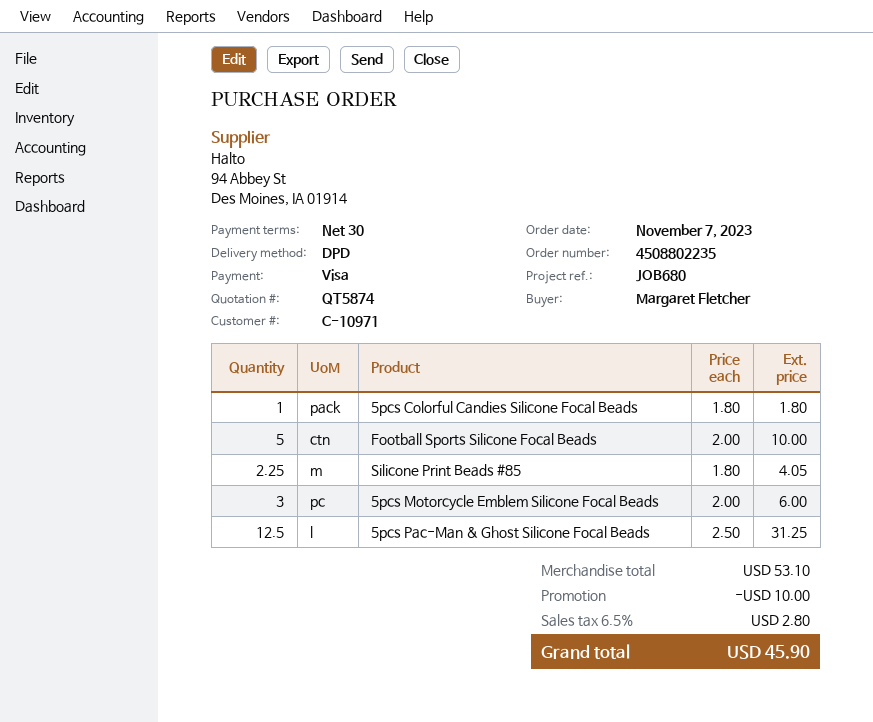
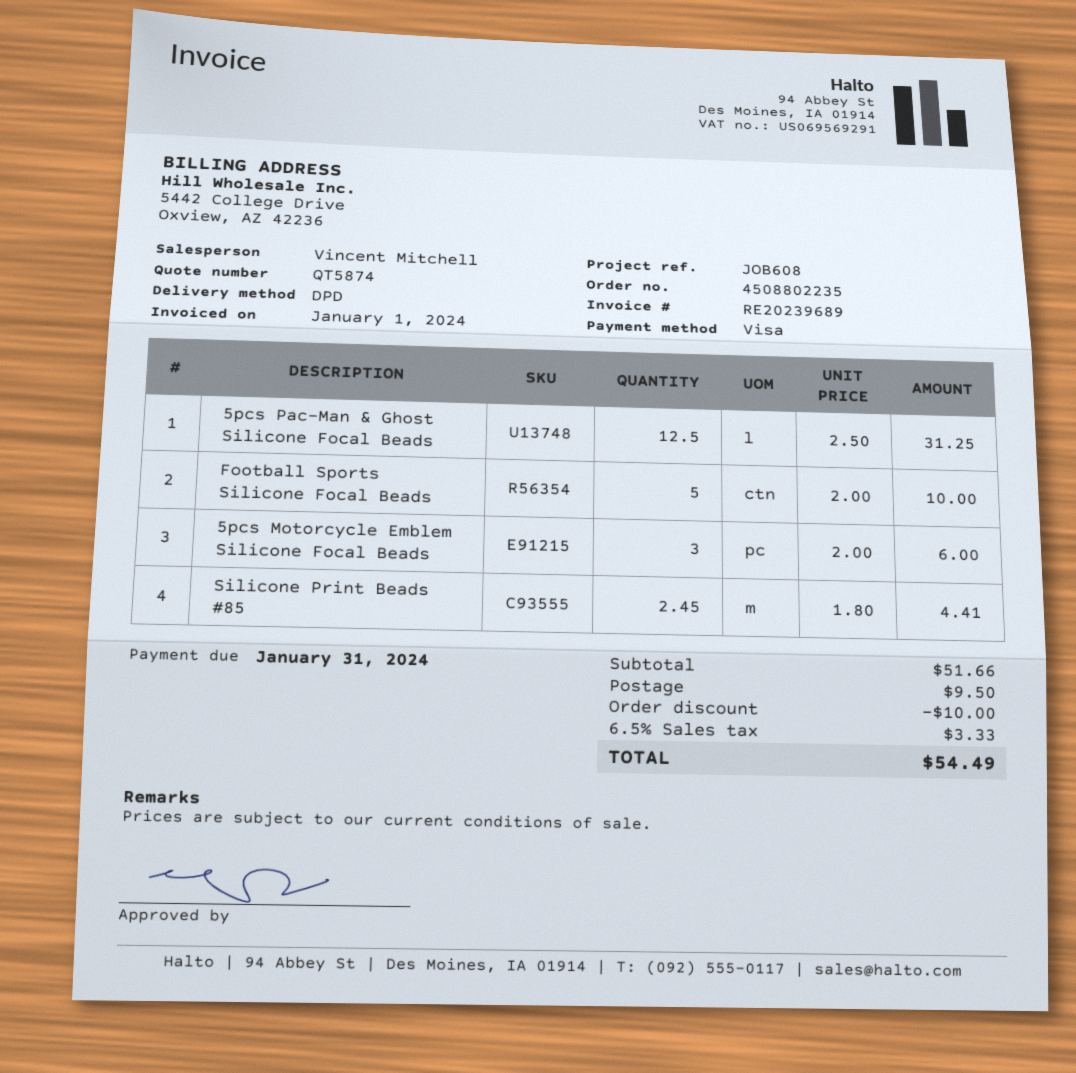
reference: JOB680 -> JOB608
5pcs Colorful Candies Silicone Focal Beads: 1 x 1.80 = 1.80 -> none
Silicone Print Beads #85: 2.25 x 1.80 = 4.05 -> 2.45 x 1.80 = 4.41
subtotal: 53.10 -> 51.66
shipping: none -> 9.50
tax: 6.5% = 2.80 -> 6.5% = 3.33
total: 45.90 -> 54.49

